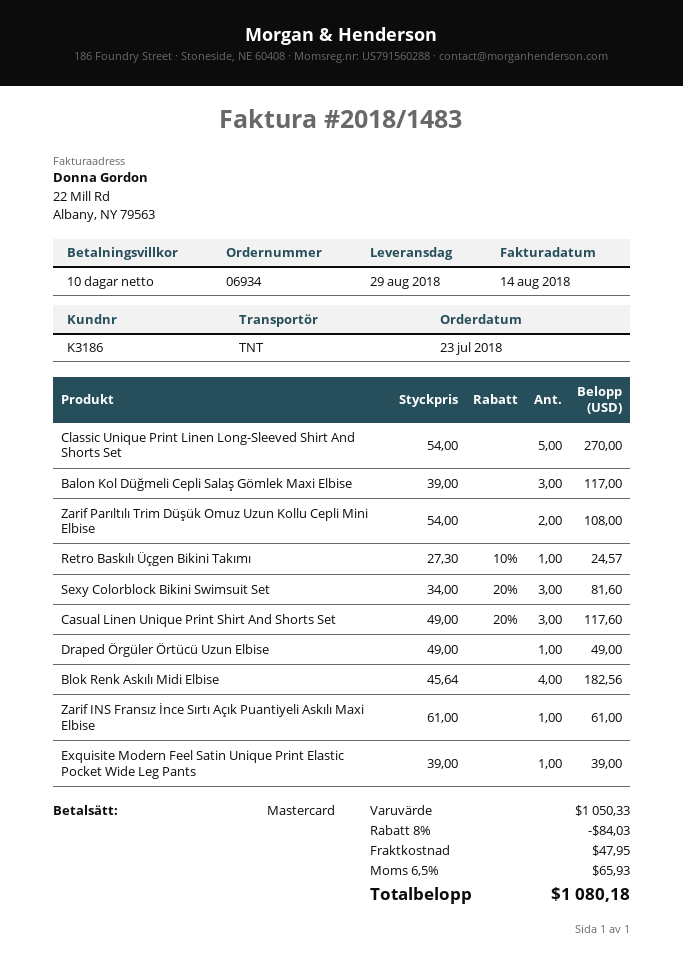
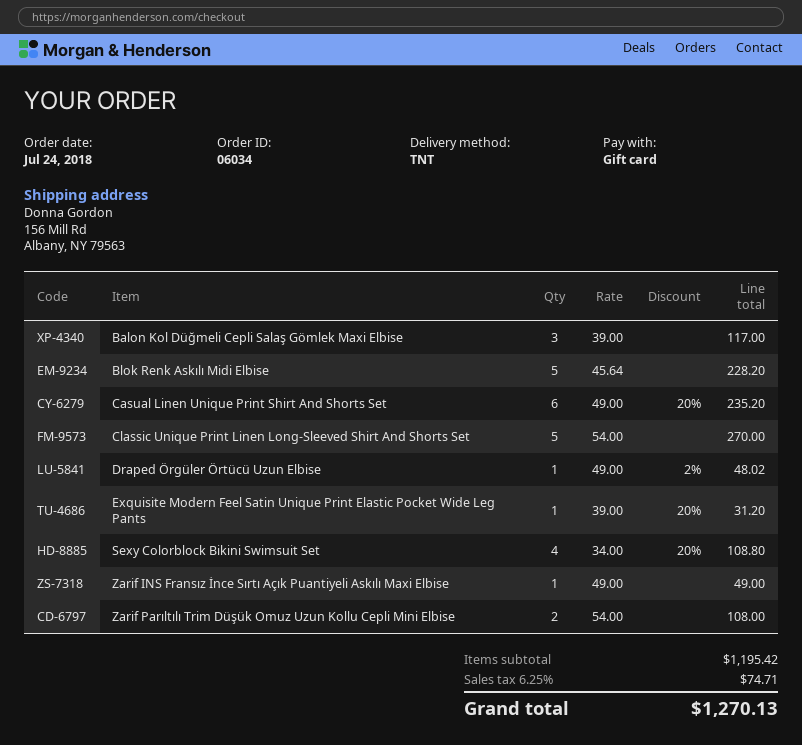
order number: 06934 -> 06034
order date: 2018-07-23 -> 2018-07-24
payment method: Mastercard -> gift card
Retro Baskılı Üçgen Bikini Takımı: 1 x 27.30 - 10% = 24.57 -> none
Sexy Colorblock Bikini Swimsuit Set: 3 x 34.00 - 20% = 81.60 -> 4 x 34.00 - 20% = 108.80
Casual Linen Unique Print Shirt And Shorts Set: 3 x 49.00 - 20% = 117.60 -> 6 x 49.00 - 20% = 235.20
Draped Örgüler Örtücü Uzun Elbise: 1 x 49.00 = 49.00 -> 1 x 49.00 - 2% = 48.02
Blok Renk Askılı Midi Elbise: 4 x 45.64 = 182.56 -> 5 x 45.64 = 228.20
Zarif INS Fransız İnce Sırtı Açık Puantiyeli Askılı Maxi Elbise: 1 x 61.00 = 61.00 -> 1 x 49.00 = 49.00
Exquisite Modern Feel Satin Unique Print Elastic Pocket Wide Leg Pants: 1 x 39.00 = 39.00 -> 1 x 39.00 - 20% = 31.20
subtotal: 1050.33 -> 1195.42
discount: 8% = 84.03 -> none
shipping: 47.95 -> none
tax: 6.5% = 65.93 -> 6.25% = 74.71
total: 1080.18 -> 1270.13

